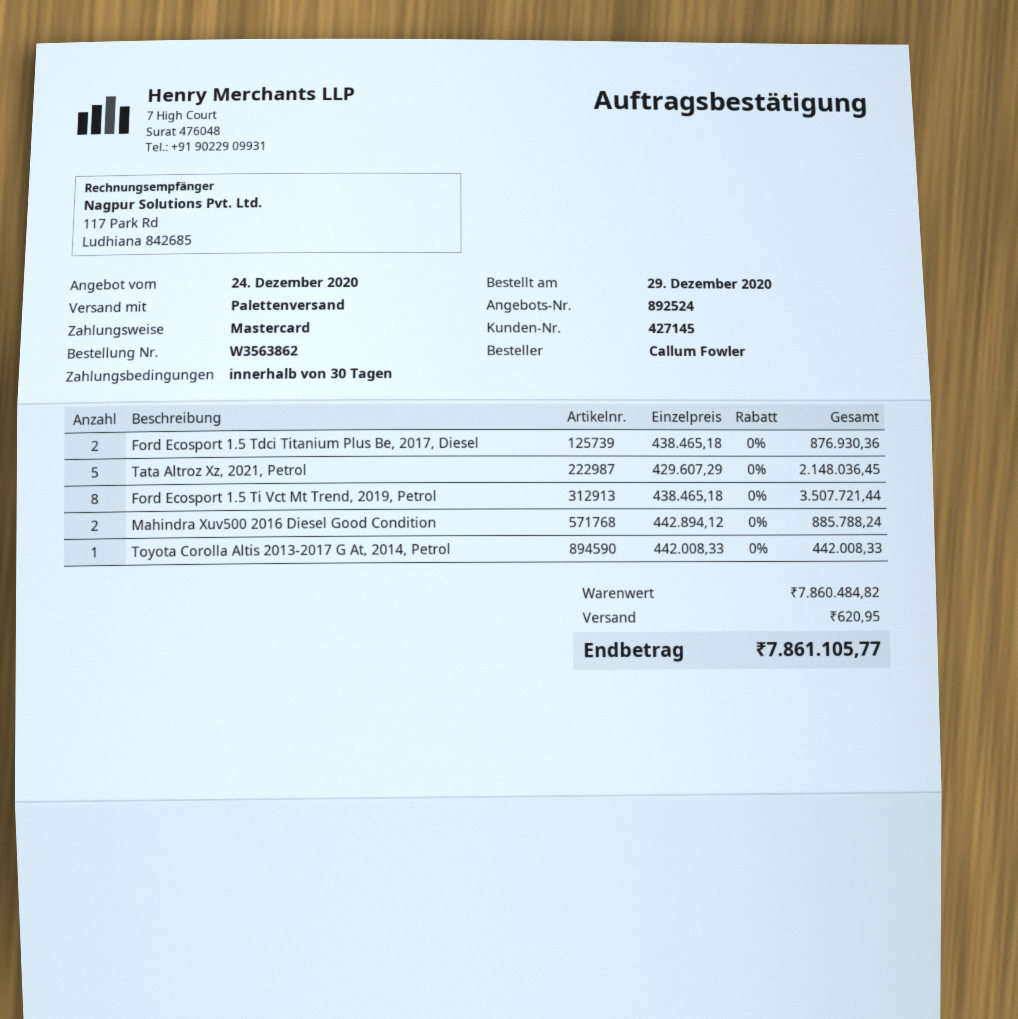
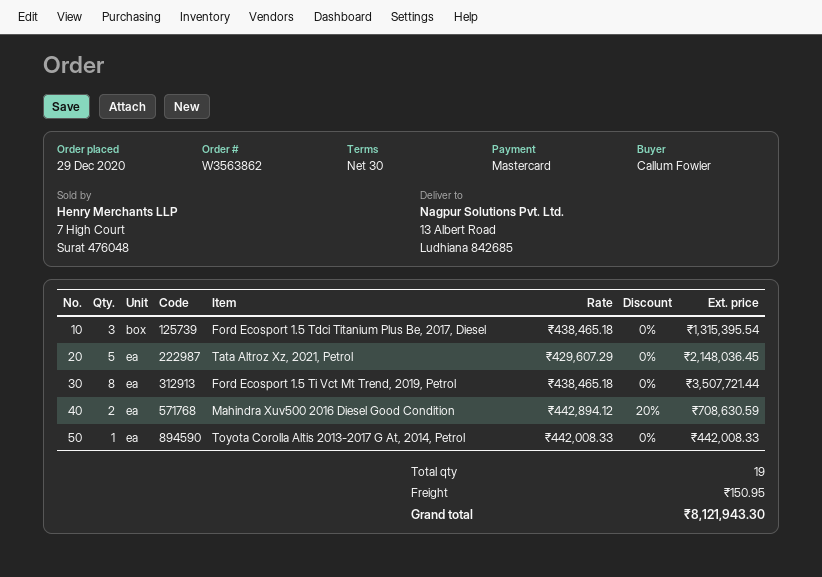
Ford Ecosport 1.5 Tdci Titanium Plus Be, 2017, Diesel: 2 x 438465.18 = 876930.36 -> 3 x 438465.18 = 1315395.54
Mahindra Xuv500 2016 Diesel Good Condition: 2 x 442894.12 = 885788.24 -> 2 x 442894.12 - 20% = 708630.59
shipping: 620.95 -> 150.95
total: 7861105.77 -> 8121943.30

